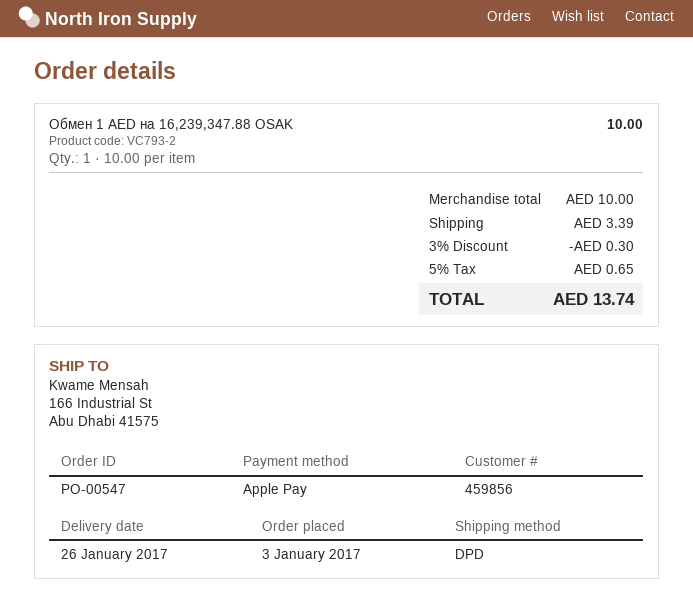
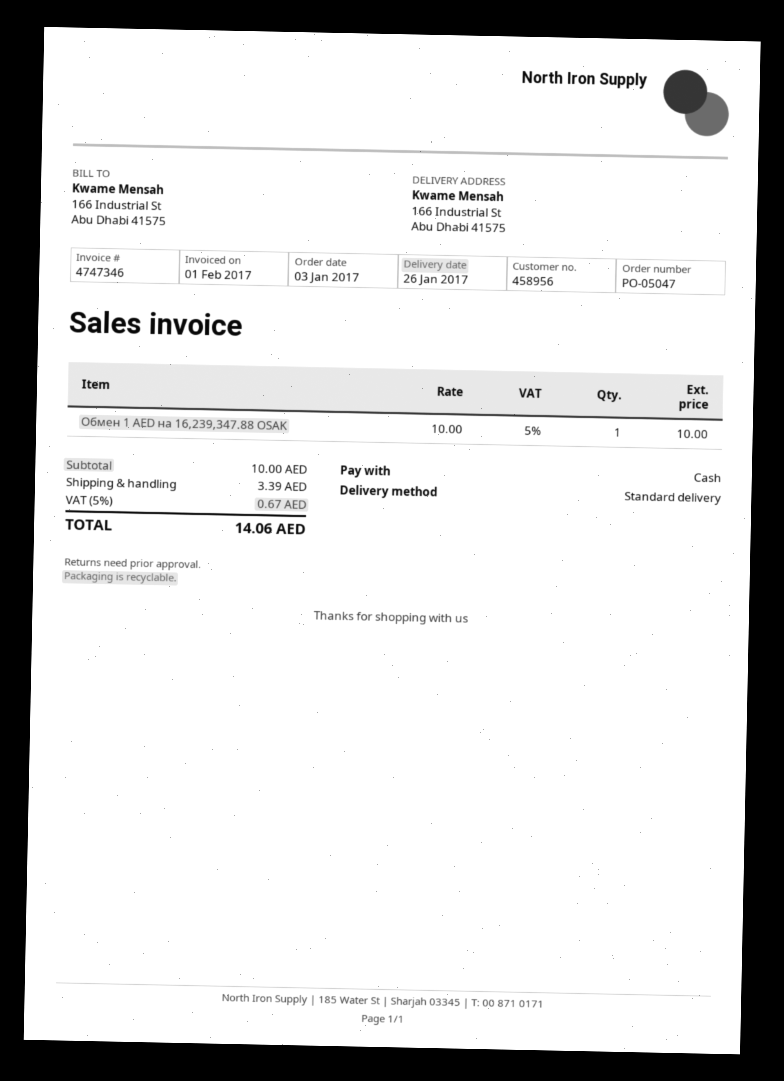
order number: PO-00547 -> PO-05047
customer number: 459856 -> 458956
payment method: Apple Pay -> cash
shipping method: DPD -> standard
discount: 3% = 0.30 -> none
tax: 5% = 0.65 -> 5% = 0.67
total: 13.74 -> 14.06

